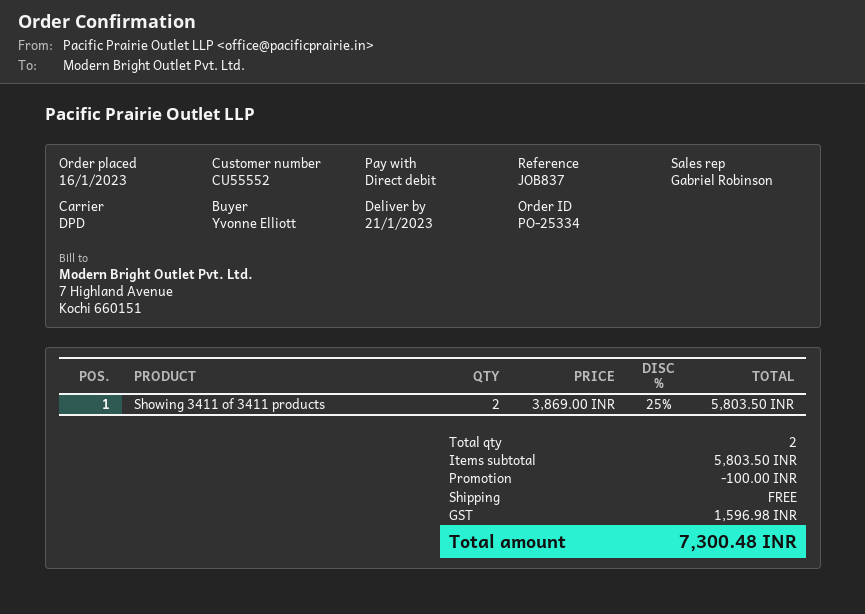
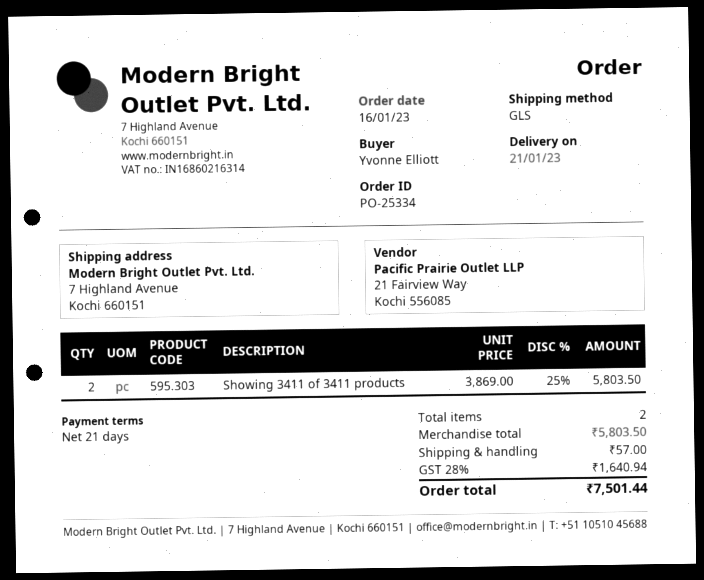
shipping method: DPD -> GLS
discount: 100.00 -> none
shipping: 0.00 -> 57.00
tax: 1596.98 -> 1640.94
total: 7300.48 -> 7501.44

